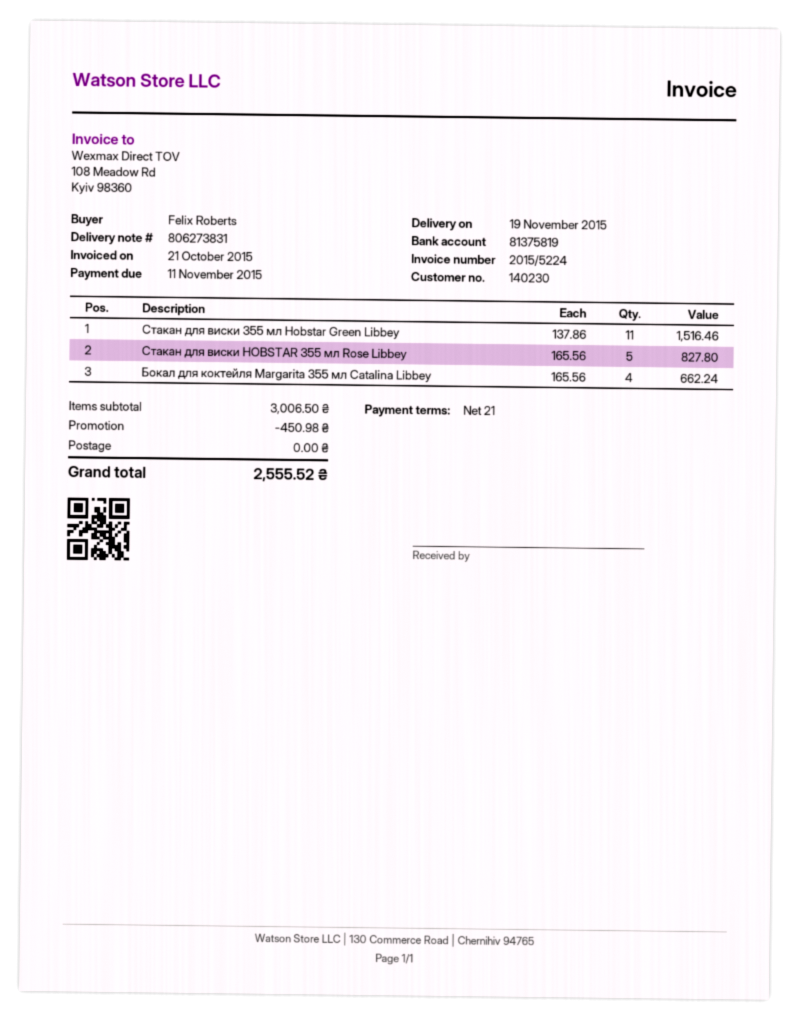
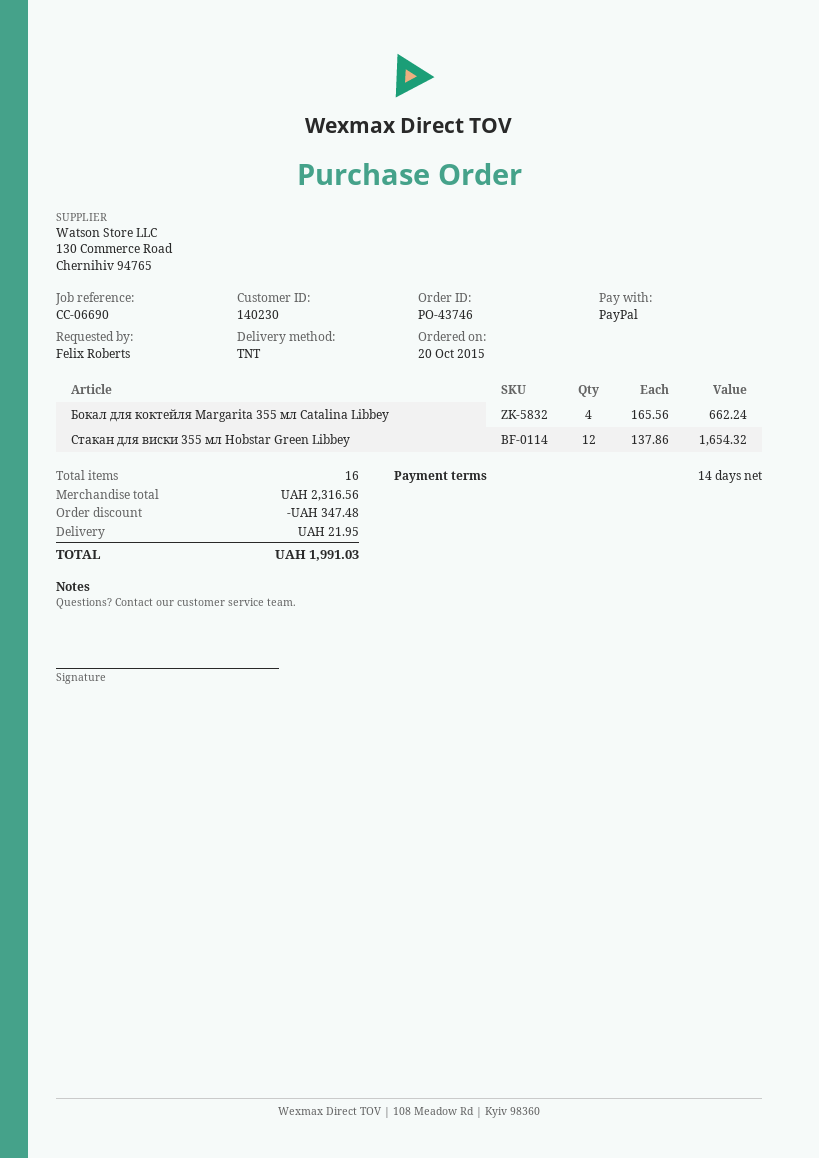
payment terms: 21 days -> 14 days
Стакан для виски 355 мл Hobstar Green Libbey: 11 x 137.86 = 1516.46 -> 12 x 137.86 = 1654.32
Стакан для виски HOBSTAR 355 мл Rose Libbey: 5 x 165.56 = 827.80 -> none
subtotal: 3006.50 -> 2316.56
discount: 450.98 -> 347.48
shipping: 0.00 -> 21.95
total: 2555.52 -> 1991.03

